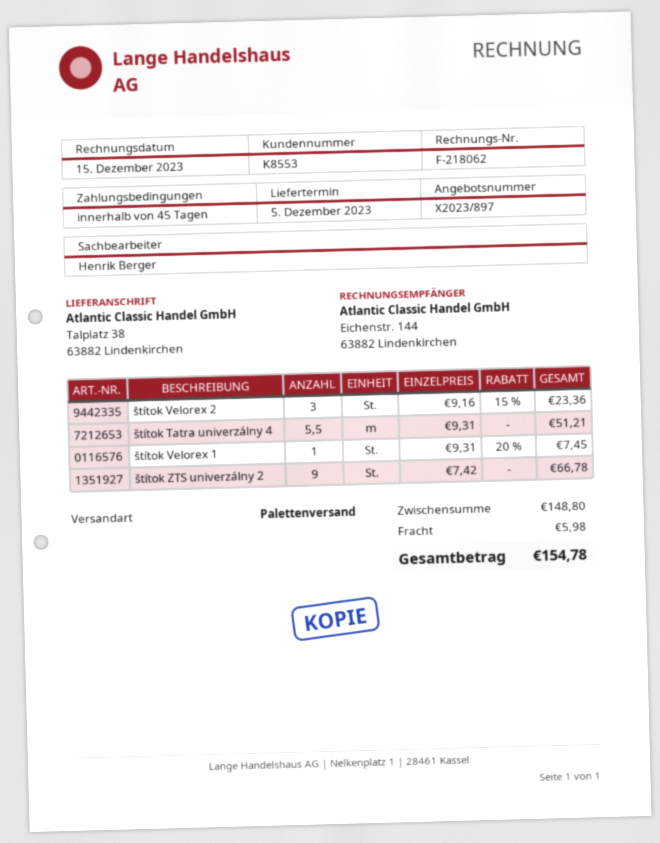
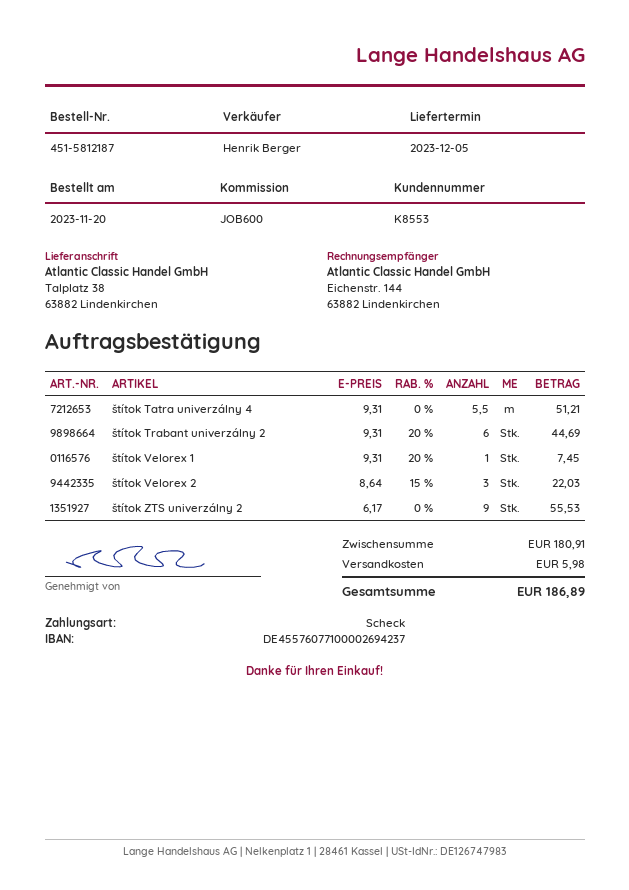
štítok Velorex 2: 3 x 9.16 - 15% = 23.36 -> 3 x 8.64 - 15% = 22.03
štítok ZTS univerzálny 2: 9 x 7.42 = 66.78 -> 9 x 6.17 = 55.53
štítok Trabant univerzálny 2: none -> 6 x 9.31 - 20% = 44.69
subtotal: 148.80 -> 180.91
total: 154.78 -> 186.89

